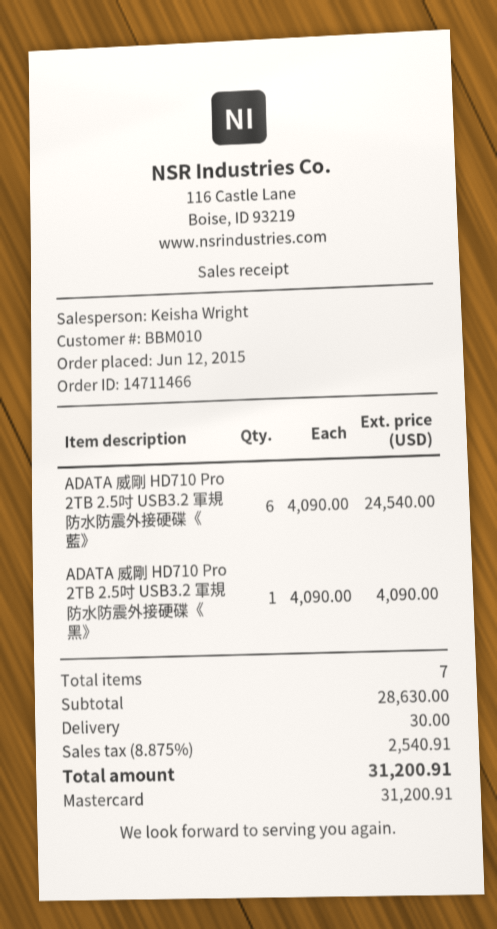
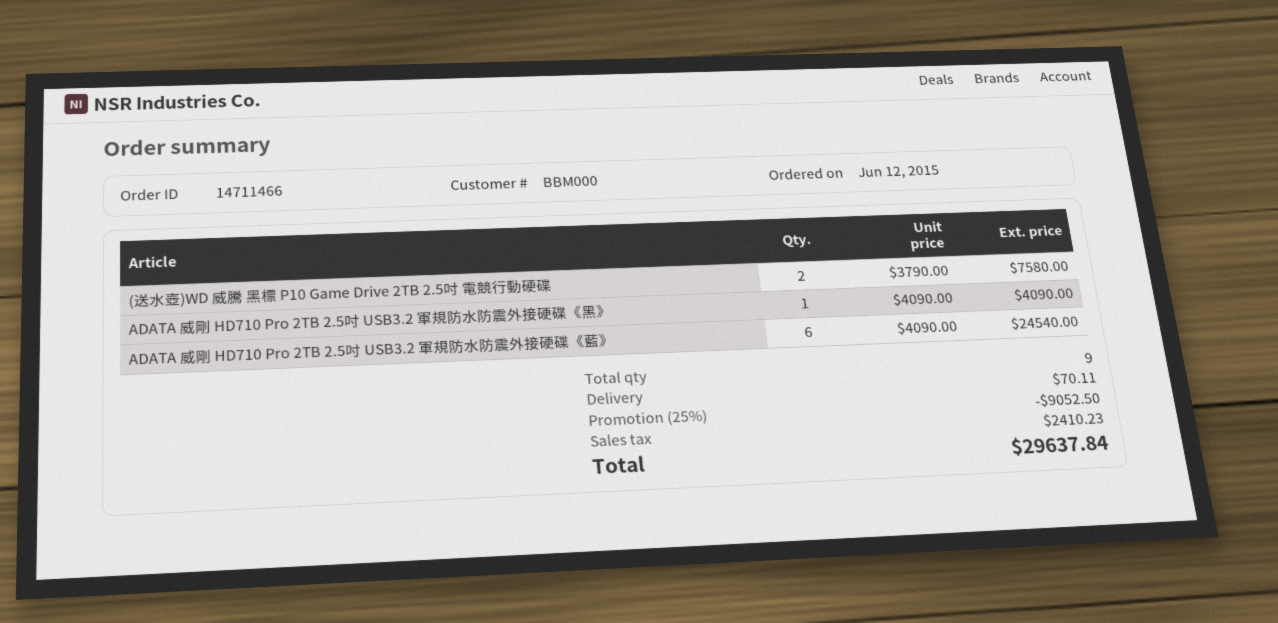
customer number: BBM010 -> BBM000
(送水壺)WD 威騰 黑標 P10 Game Drive 2TB 2.5吋 電競行動硬碟: none -> 2 x 3790.00 = 7580.00
total quantity: 7 -> 9
discount: none -> 25% = 9052.50
shipping: 30.00 -> 70.11
tax: 2540.91 -> 2410.23
total: 31200.91 -> 29637.84

